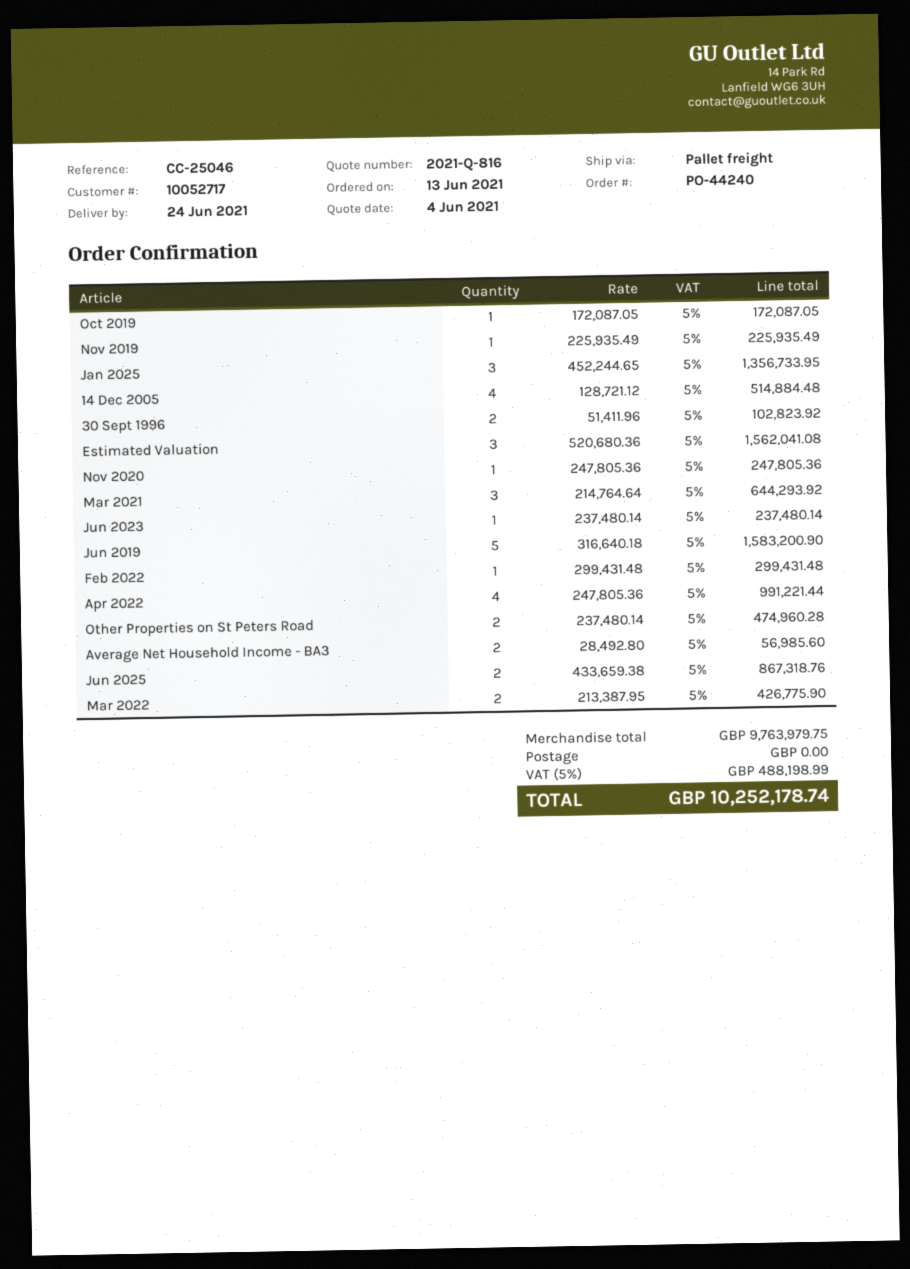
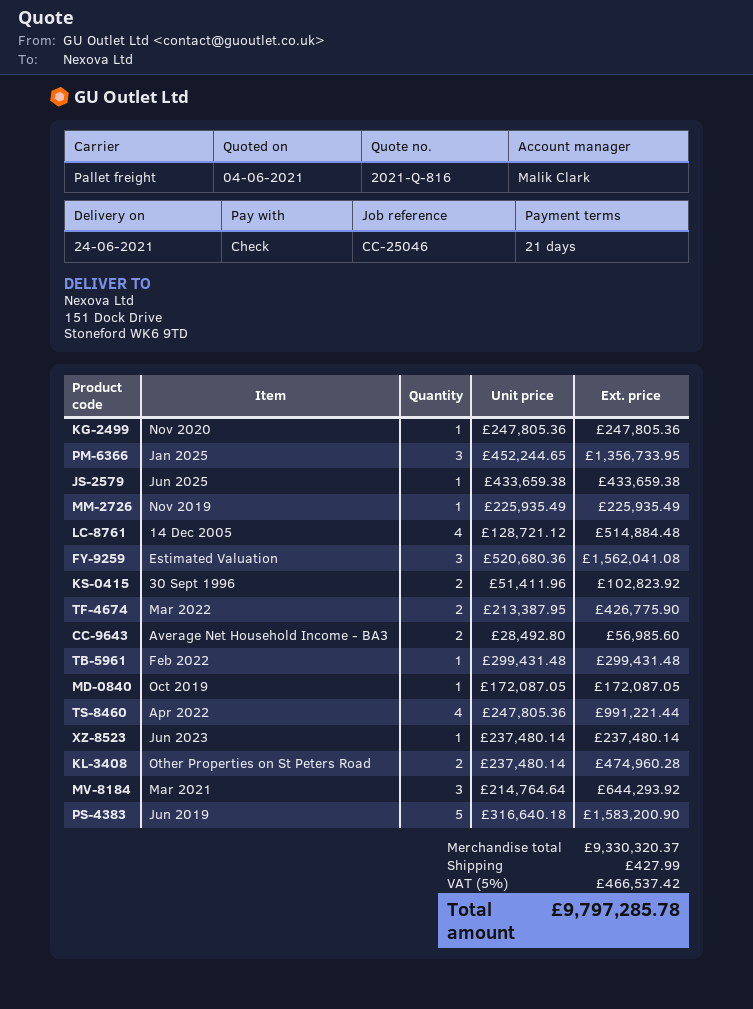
Jun 2025: 2 x 433659.38 = 867318.76 -> 1 x 433659.38 = 433659.38
subtotal: 9763979.75 -> 9330320.37
shipping: 0.00 -> 427.99
tax: 5% = 488198.99 -> 5% = 466537.42
total: 10252178.74 -> 9797285.78

